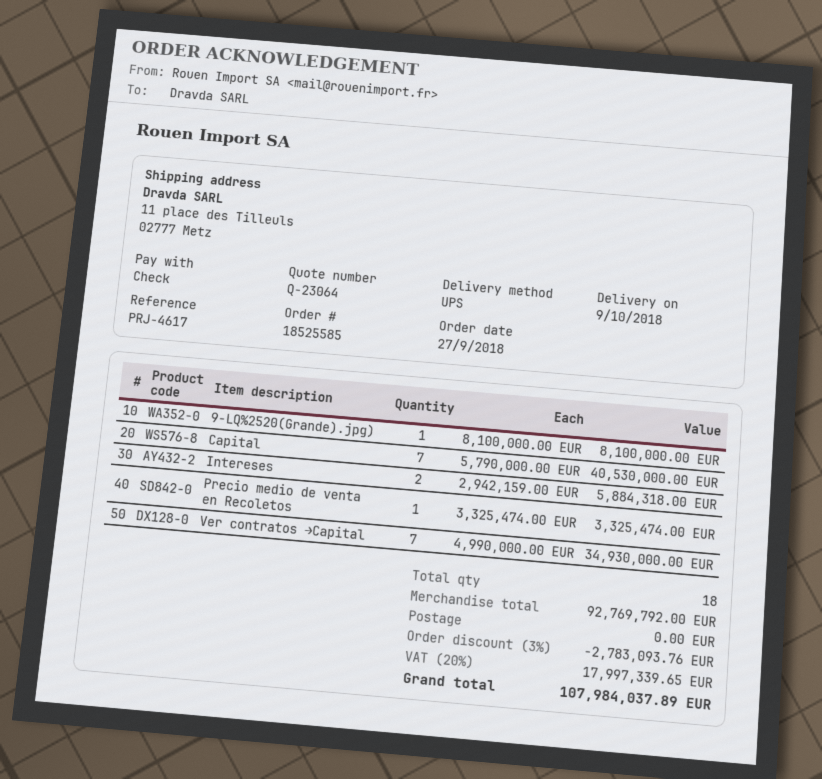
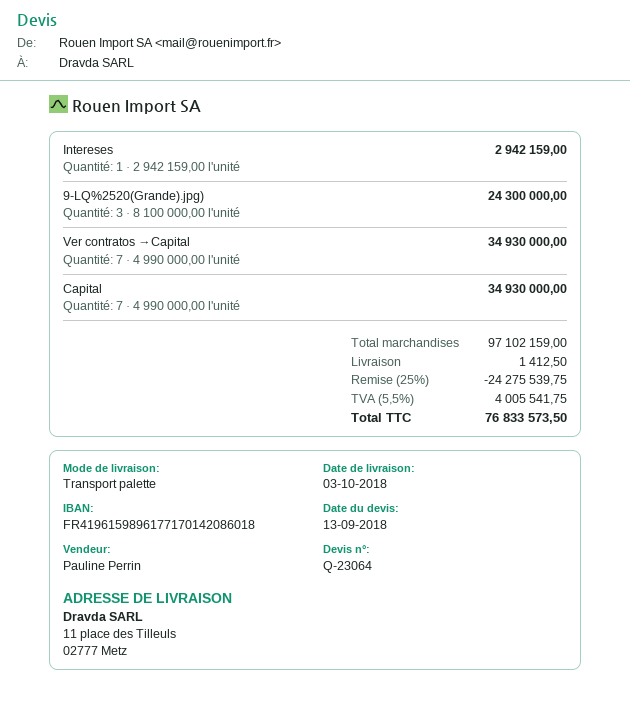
delivery date: 2018-10-09 -> 2018-10-03
shipping method: UPS -> pallet freight
9-LQ%2520(Grande).jpg): 1 x 8100000.00 = 8100000.00 -> 3 x 8100000.00 = 24300000.00
Capital: 7 x 5790000.00 = 40530000.00 -> 7 x 4990000.00 = 34930000.00
Intereses: 2 x 2942159.00 = 5884318.00 -> 1 x 2942159.00 = 2942159.00
Precio medio de venta en Recoletos: 1 x 3325474.00 = 3325474.00 -> none
subtotal: 92769792.00 -> 97102159.00
discount: 3% = 2783093.76 -> 25% = 24275539.75
shipping: 0.00 -> 1412.50
tax: 20% = 17997339.65 -> 5.5% = 4005541.75
total: 107984037.89 -> 76833573.50

